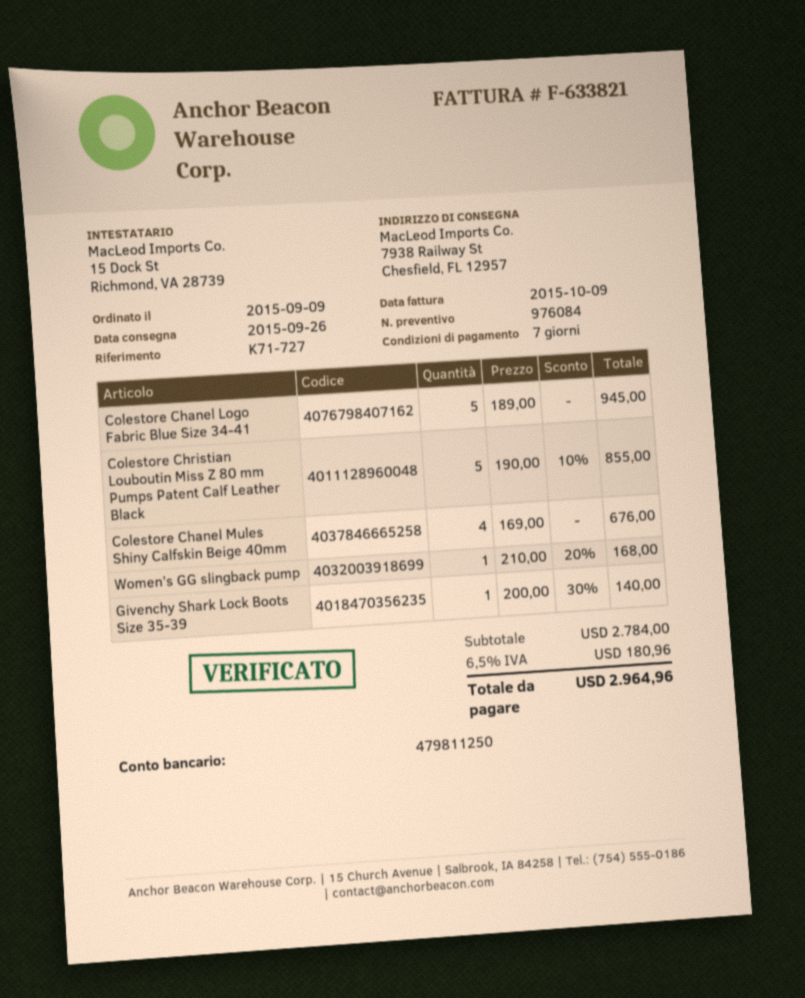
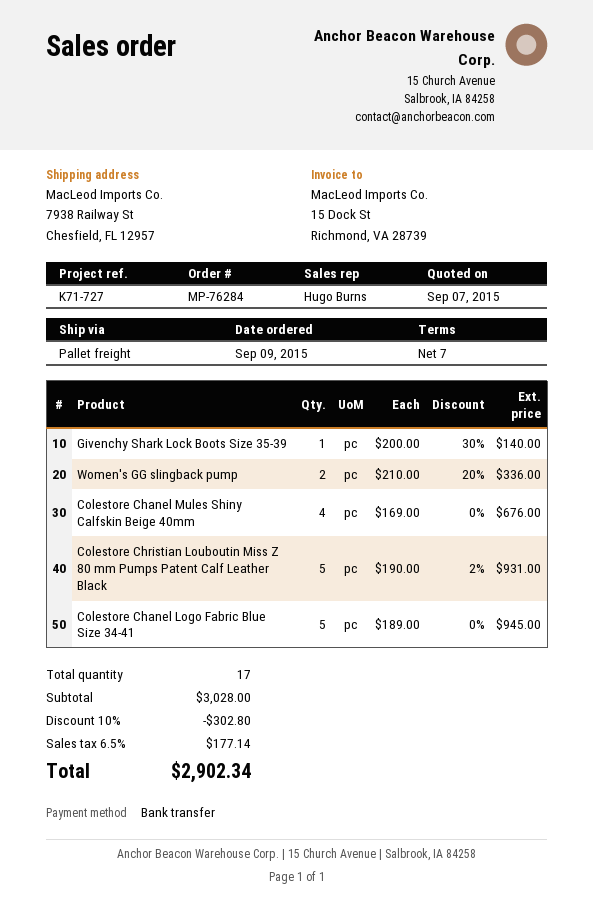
Colestore Christian Louboutin Miss Z 80 mm Pumps Patent Calf Leather Black: 5 x 190.00 - 10% = 855.00 -> 5 x 190.00 - 2% = 931.00
Women's GG slingback pump: 1 x 210.00 - 20% = 168.00 -> 2 x 210.00 - 20% = 336.00
subtotal: 2784.00 -> 3028.00
discount: none -> 10% = 302.80
tax: 6.5% = 180.96 -> 6.5% = 177.14
total: 2964.96 -> 2902.34

